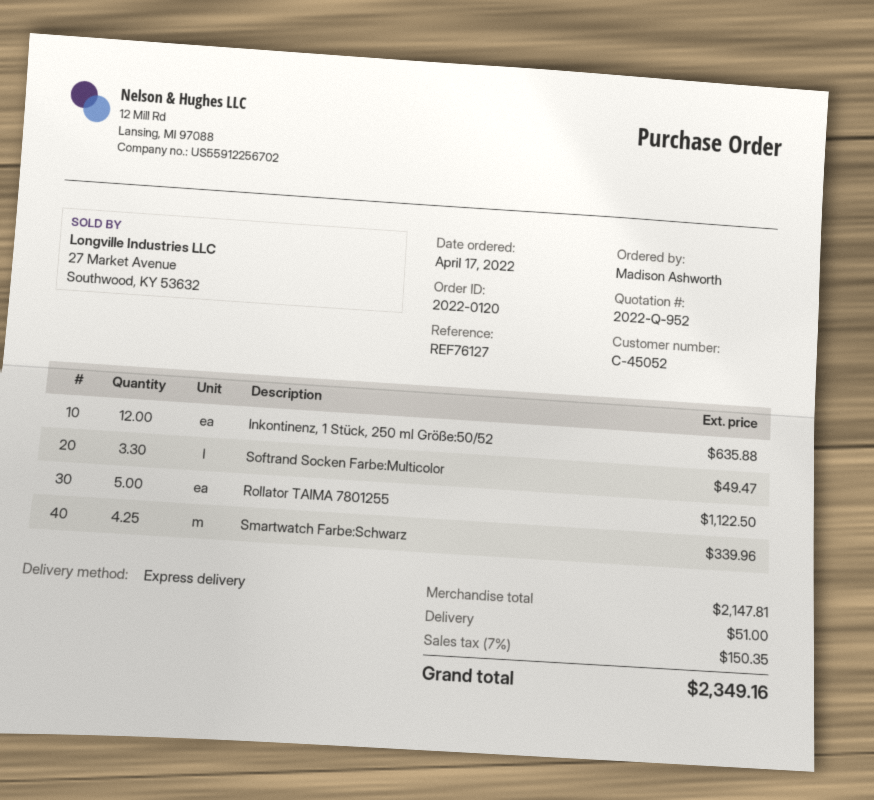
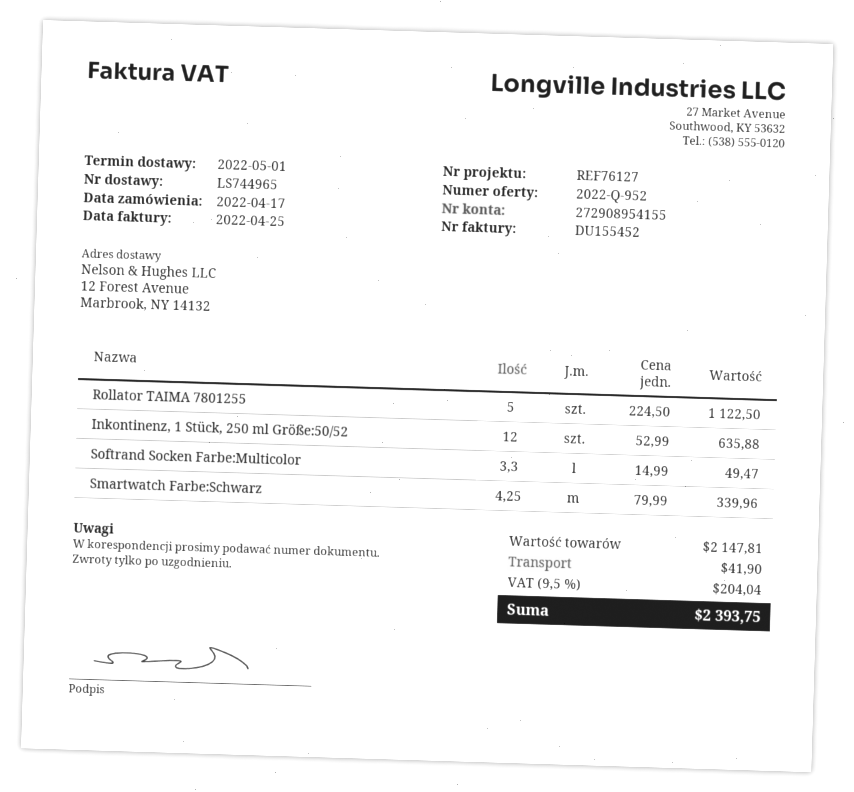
shipping: 51.00 -> 41.90
tax: 7% = 150.35 -> 9.5% = 204.04
total: 2349.16 -> 2393.75

